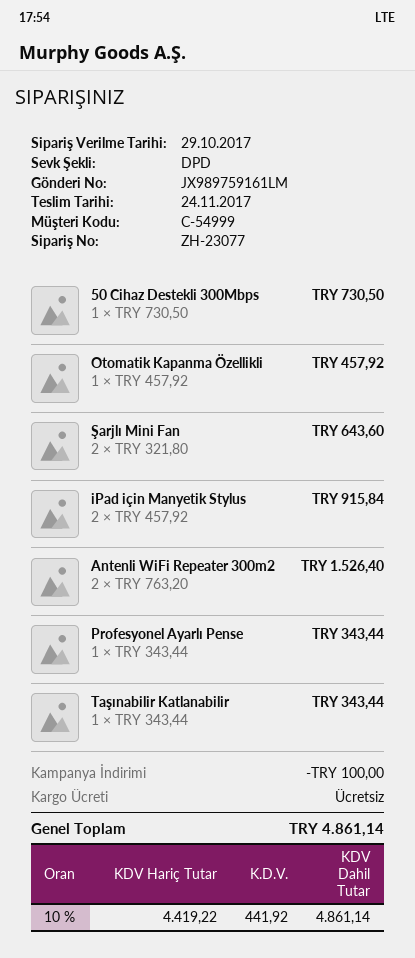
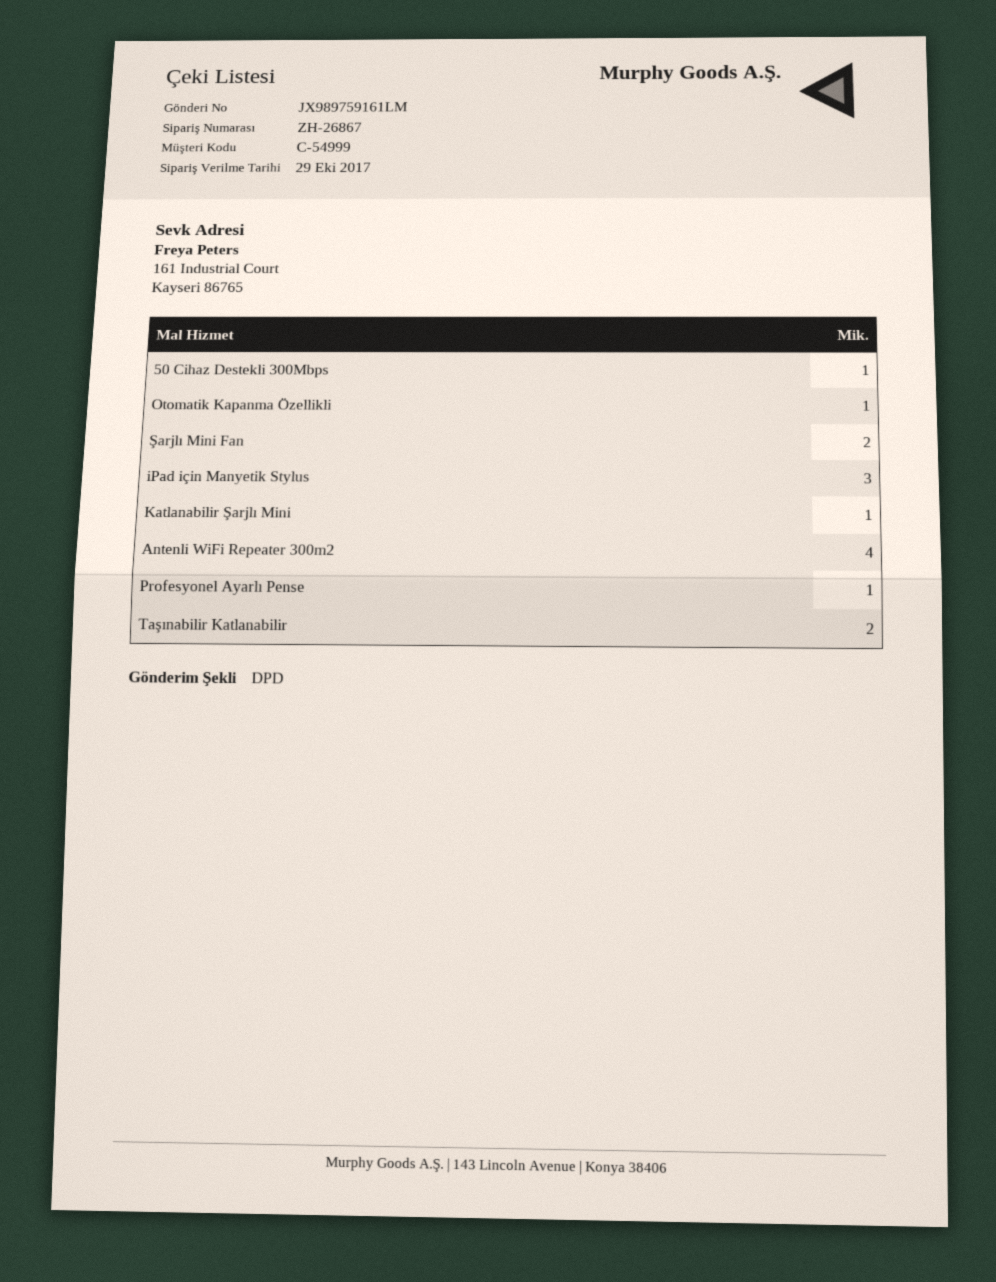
order number: ZH-23077 -> ZH-26867
iPad için Manyetik Stylus: 2 -> 3
Antenli WiFi Repeater 300m2: 2 -> 4
Taşınabilir Katlanabilir: 1 -> 2
Katlanabilir Şarjlı Mini: none -> 1

